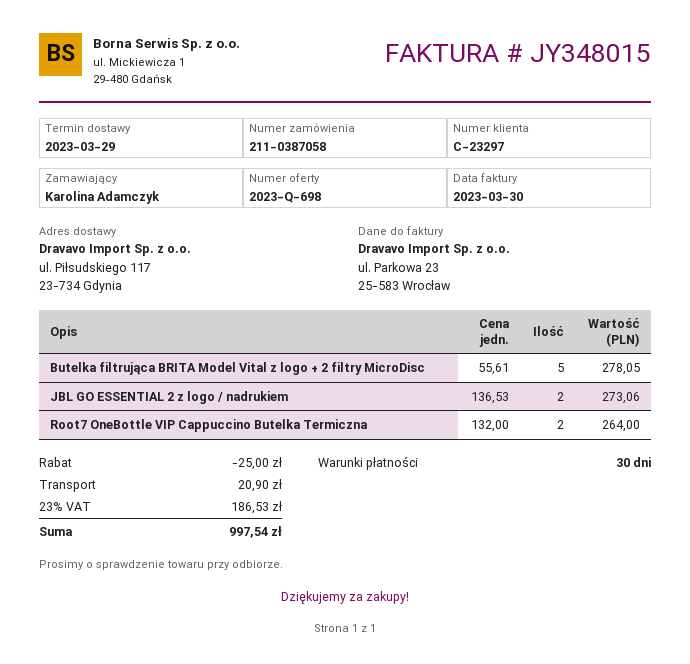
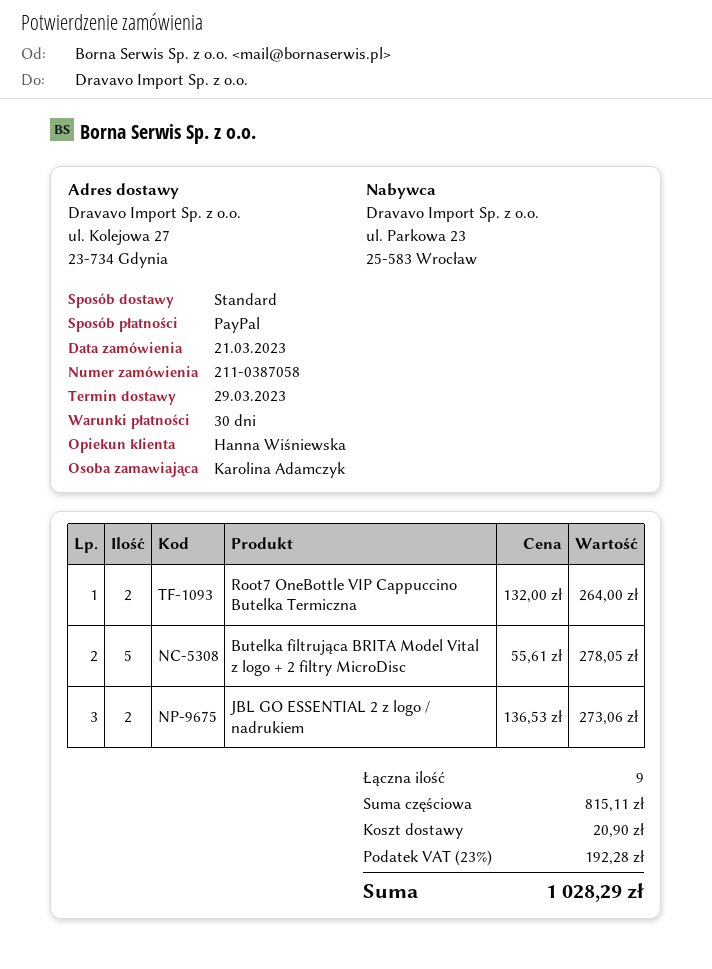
ship to: ul. Piłsudskiego 117, 23-734 Gdynia -> ul. Kolejowa 27, 23-734 Gdynia
discount: 25.00 -> none
tax: 23% = 186.53 -> 23% = 192.28
total: 997.54 -> 1028.29

